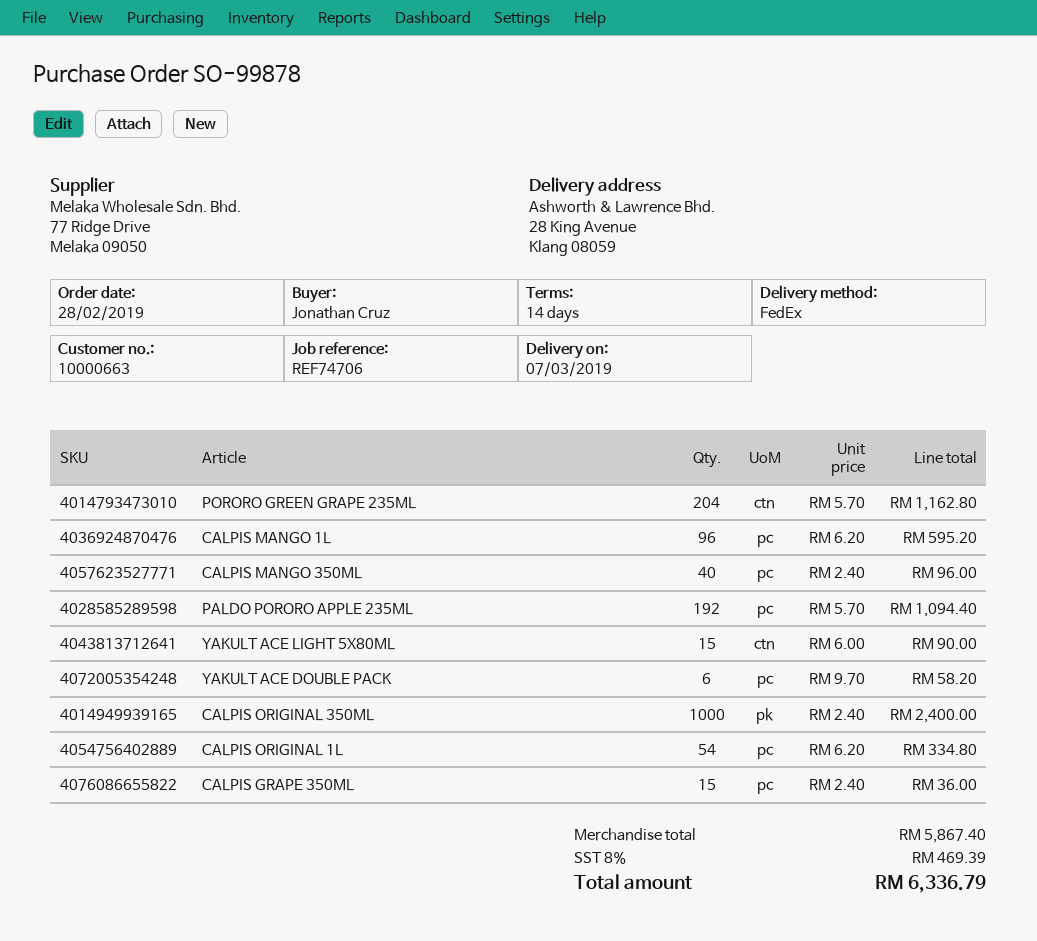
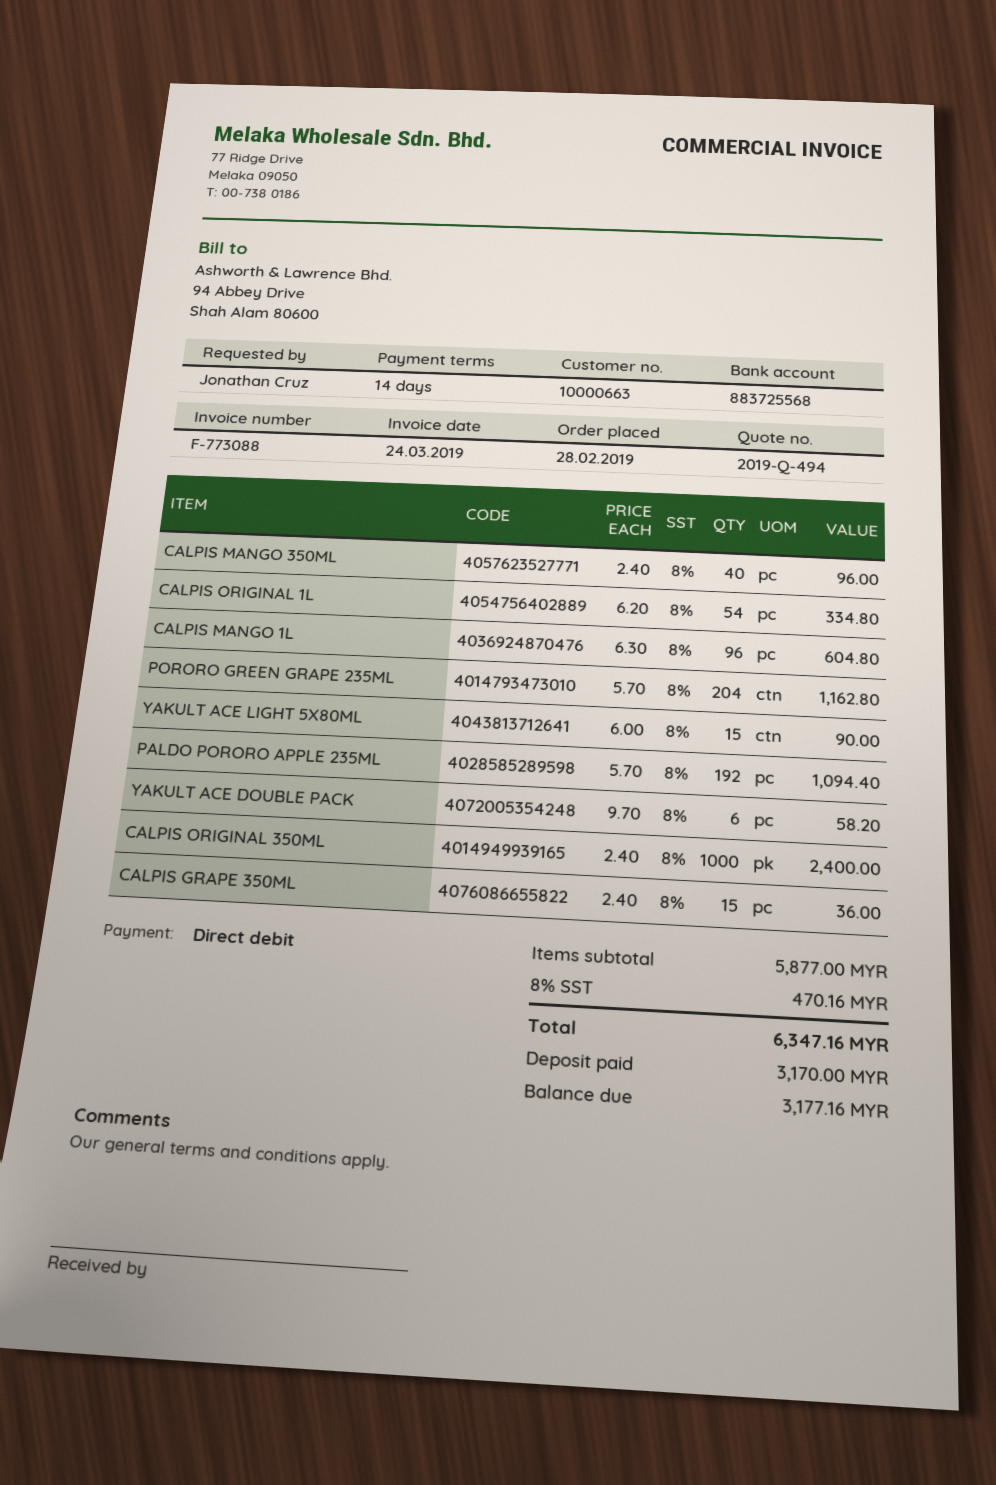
CALPIS MANGO 1L: 96 x 6.20 = 595.20 -> 96 x 6.30 = 604.80
subtotal: 5867.40 -> 5877.00
tax: 8% = 469.39 -> 8% = 470.16
total: 6336.79 -> 6347.16

